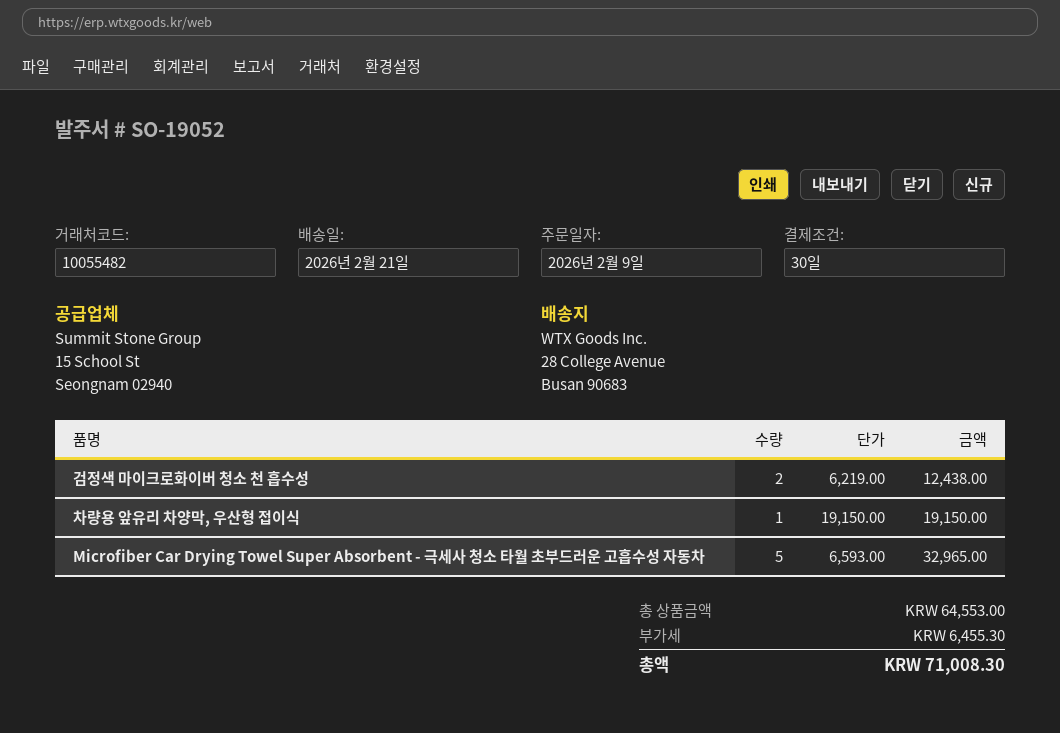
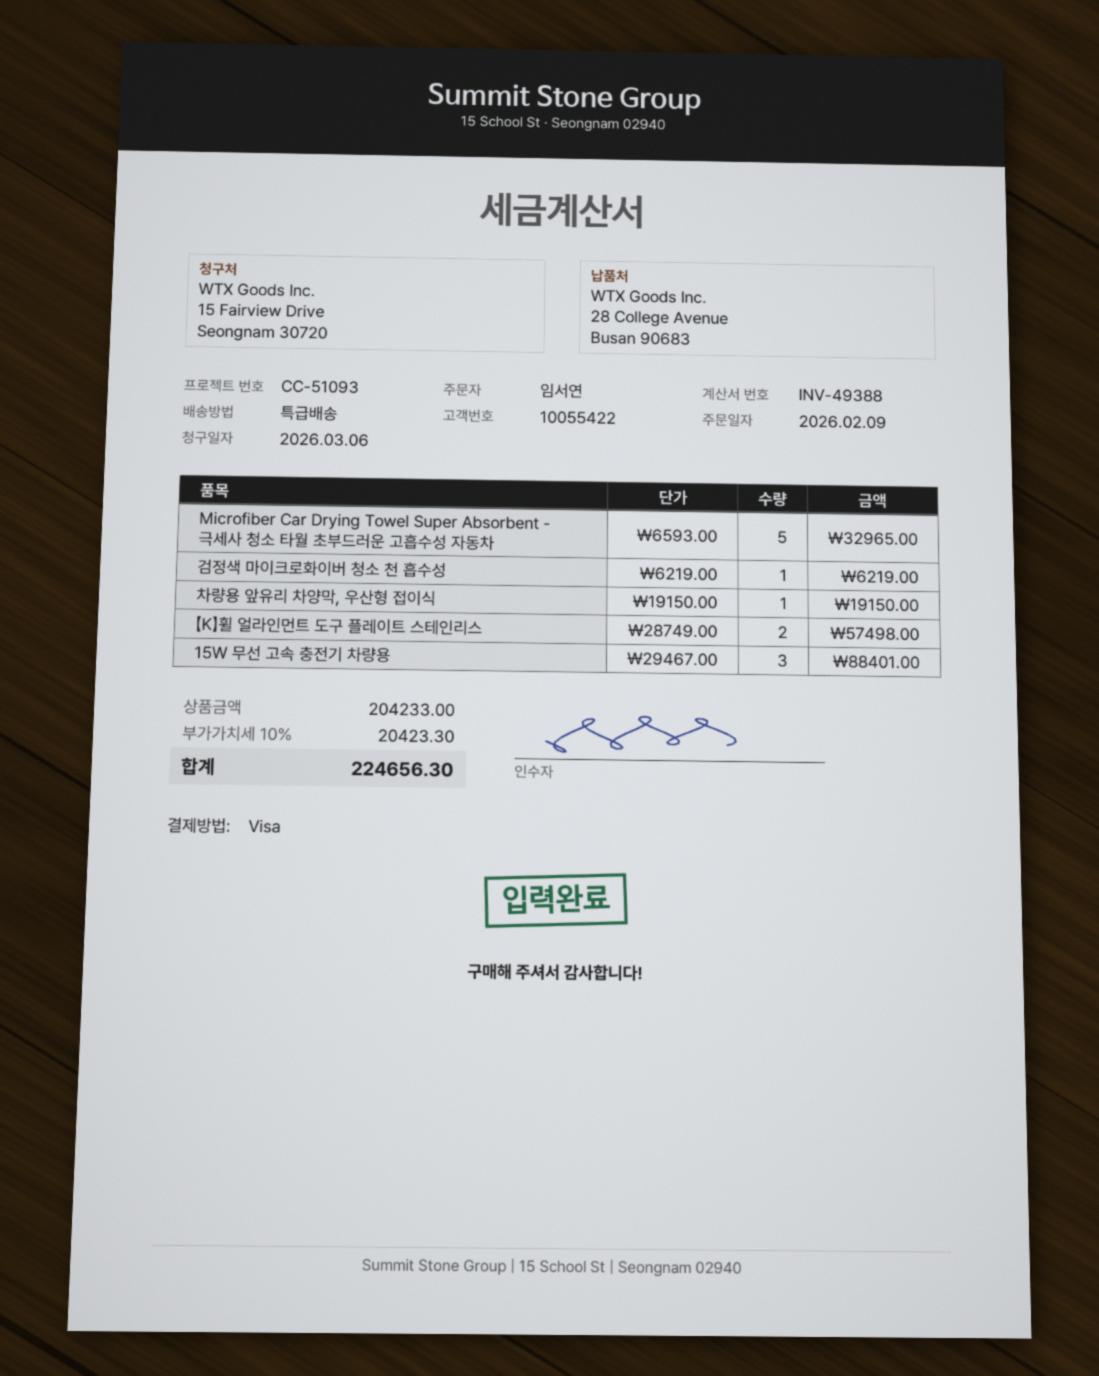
customer number: 10055482 -> 10055422
검정색 마이크로화이버 청소 천 흡수성: 2 x 6219.00 = 12438.00 -> 1 x 6219.00 = 6219.00
【K】휠 얼라인먼트 도구 플레이트 스테인리스: none -> 2 x 28749.00 = 57498.00
15W 무선 고속 충전기 차량용: none -> 3 x 29467.00 = 88401.00
subtotal: 64553.00 -> 204233.00
tax: 6455.30 -> 20423.30
total: 71008.30 -> 224656.30

